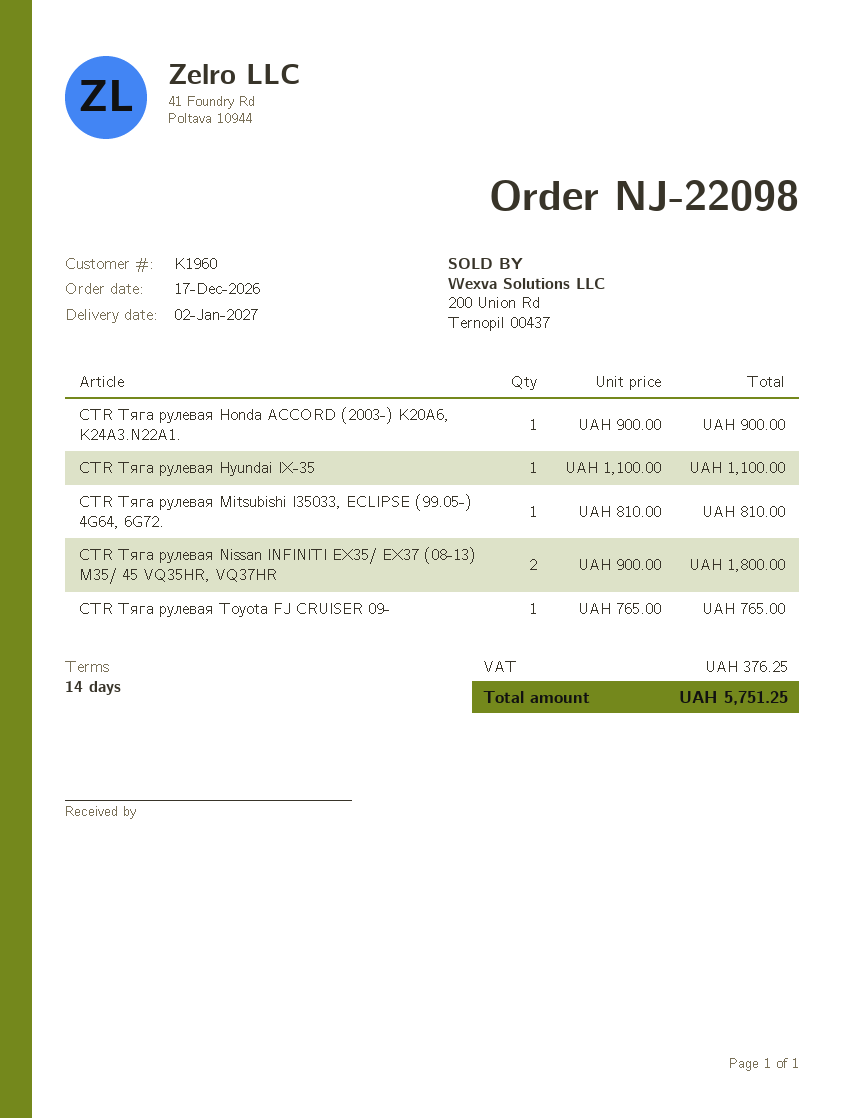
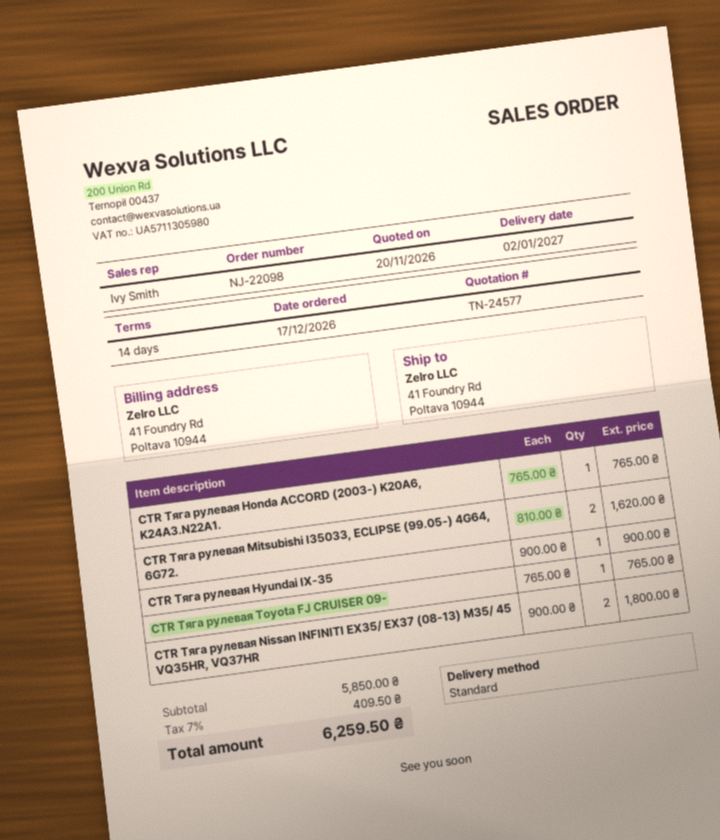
CTR Тяга рулевая Honda ACCORD (2003-) K20A6, K24A3.N22A1.: 1 x 900.00 = 900.00 -> 1 x 765.00 = 765.00
CTR Тяга рулевая Hyundai IX-35: 1 x 1100.00 = 1100.00 -> 1 x 900.00 = 900.00
CTR Тяга рулевая Mitsubishi I35033, ECLIPSE (99.05-) 4G64, 6G72.: 1 x 810.00 = 810.00 -> 2 x 810.00 = 1620.00
tax: 376.25 -> 409.50
total: 5751.25 -> 6259.50

